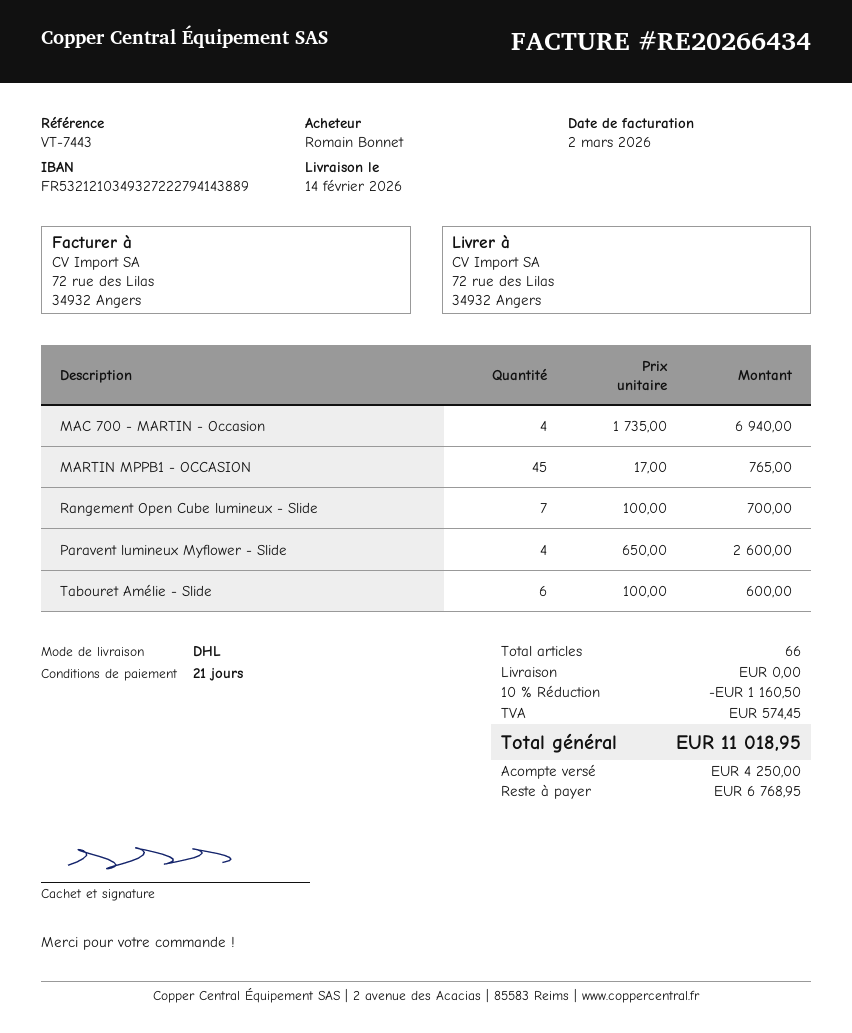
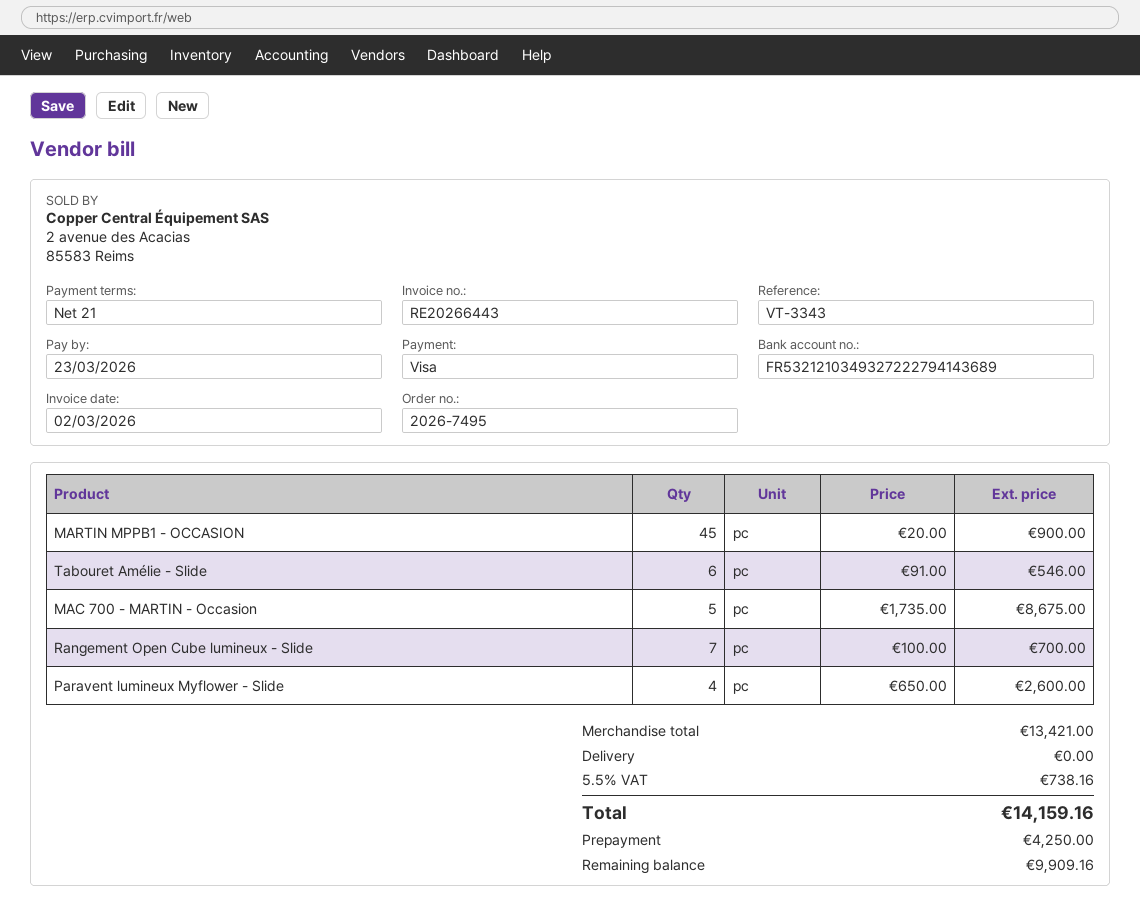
invoice number: RE20266434 -> RE20266443
reference: VT-7443 -> VT-3343
bank account: FR5321210349327222794143889 -> FR5321210349327222794143689
MAC 700 - MARTIN - Occasion: 4 x 1735.00 = 6940.00 -> 5 x 1735.00 = 8675.00
MARTIN MPPB1 - OCCASION: 45 x 17.00 = 765.00 -> 45 x 20.00 = 900.00
Tabouret Amélie - Slide: 6 x 100.00 = 600.00 -> 6 x 91.00 = 546.00
discount: 10% = 1160.50 -> none
tax: 574.45 -> 738.16
total: 11018.95 -> 14159.16
balance: 6768.95 -> 9909.16

